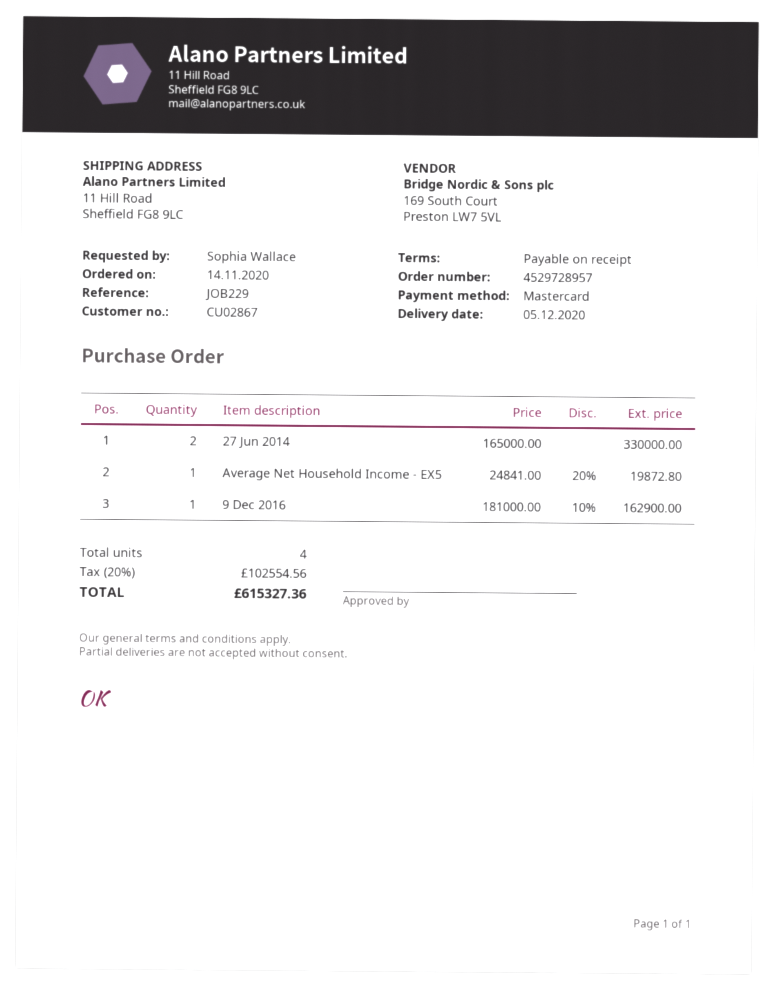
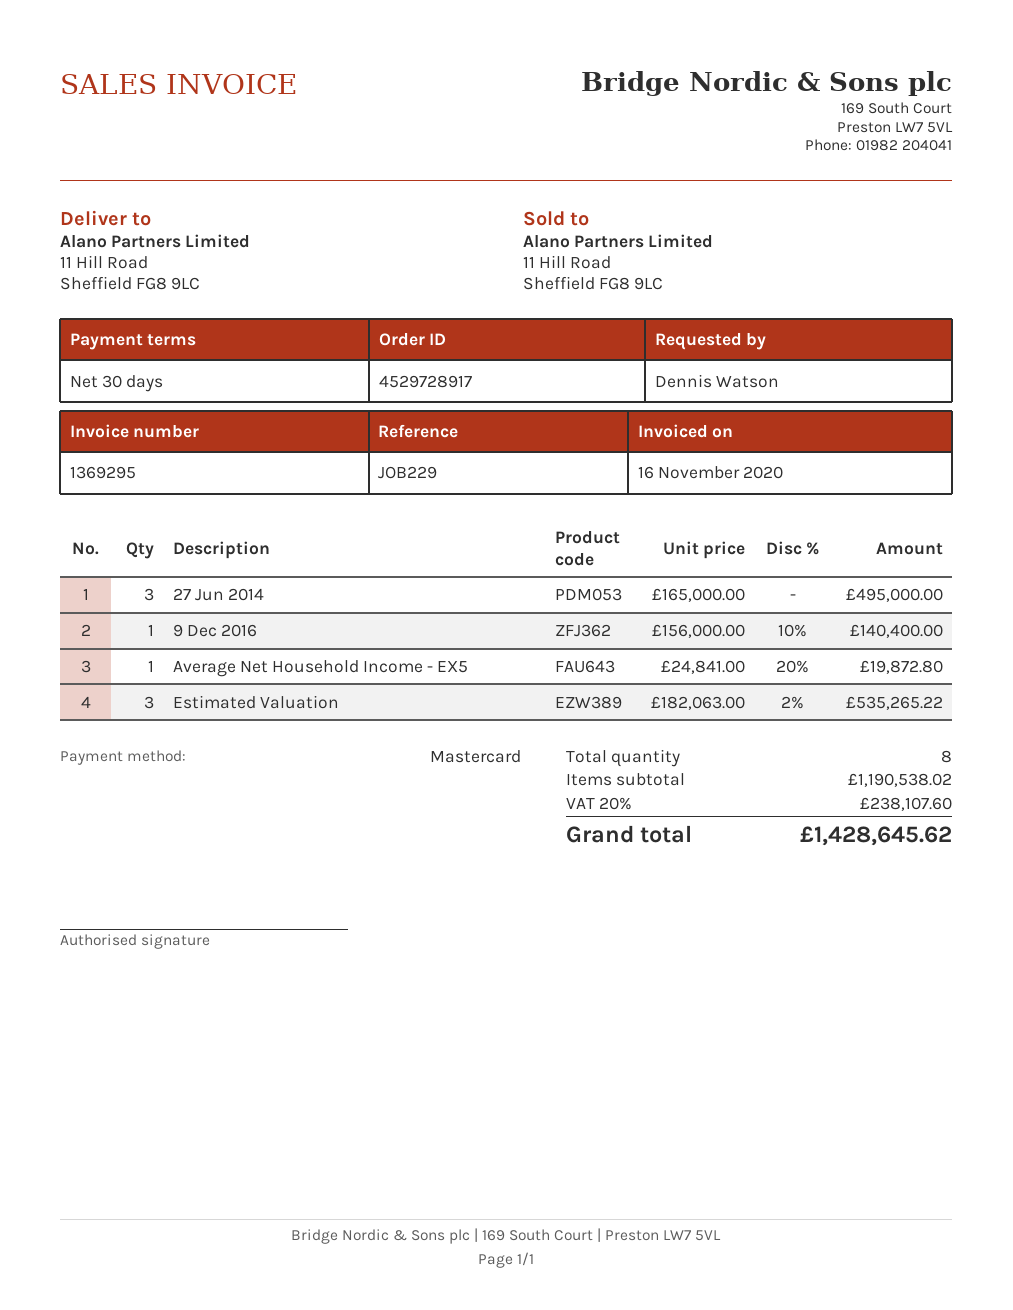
order number: 4529728957 -> 4529728917
payment terms: on receipt -> 30 days
ordered by: Sophia Wallace -> Dennis Watson
27 Jun 2014: 2 x 165000.00 = 330000.00 -> 3 x 165000.00 = 495000.00
9 Dec 2016: 1 x 181000.00 - 10% = 162900.00 -> 1 x 156000.00 - 10% = 140400.00
Estimated Valuation: none -> 3 x 182063.00 - 2% = 535265.22
total quantity: 4 -> 8
tax: 20% = 102554.56 -> 20% = 238107.60
total: 615327.36 -> 1428645.62

